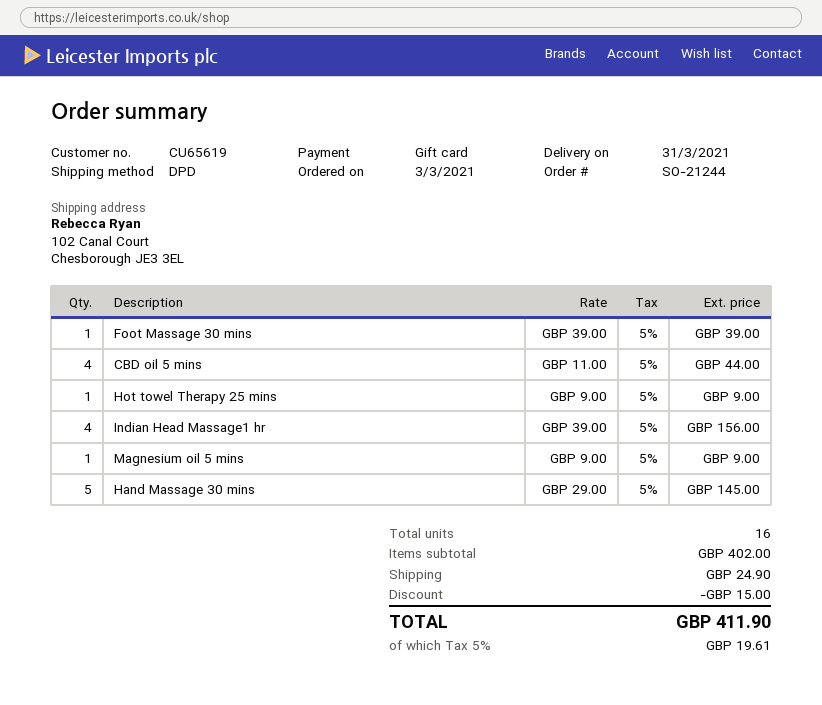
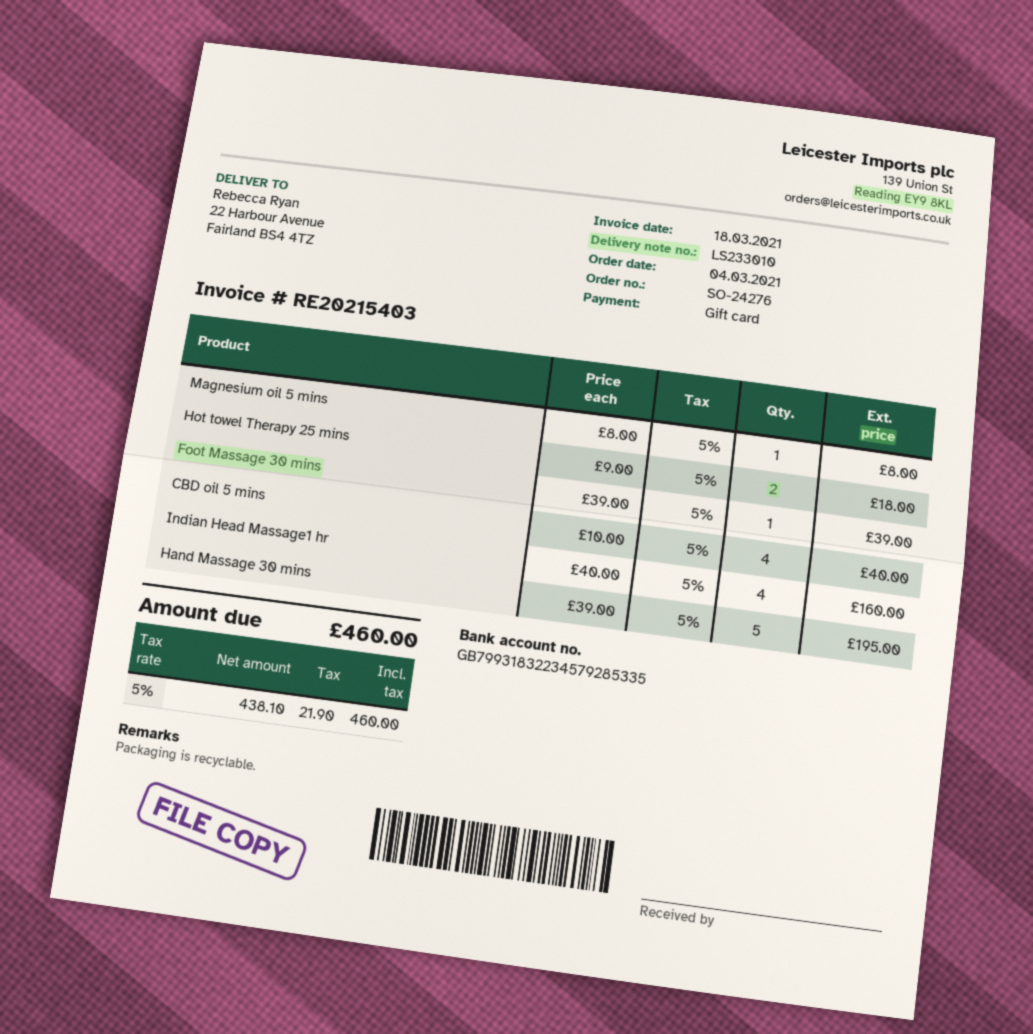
order number: SO-21244 -> SO-24276
order date: 2021-03-03 -> 2021-03-04
ship to: 102 Canal Court, Chesborough JE3 3EL -> 22 Harbour Avenue, Fairland BS4 4TZ
CBD oil 5 mins: 4 x 11.00 = 44.00 -> 4 x 10.00 = 40.00
Hot towel Therapy 25 mins: 1 x 9.00 = 9.00 -> 2 x 9.00 = 18.00
Indian Head Massage1 hr: 4 x 39.00 = 156.00 -> 4 x 40.00 = 160.00
Magnesium oil 5 mins: 1 x 9.00 = 9.00 -> 1 x 8.00 = 8.00
Hand Massage 30 mins: 5 x 29.00 = 145.00 -> 5 x 39.00 = 195.00
discount: 15.00 -> none
shipping: 24.90 -> none
tax: 5% = 19.61 -> 5% = 21.90
total: 411.90 -> 460.00

